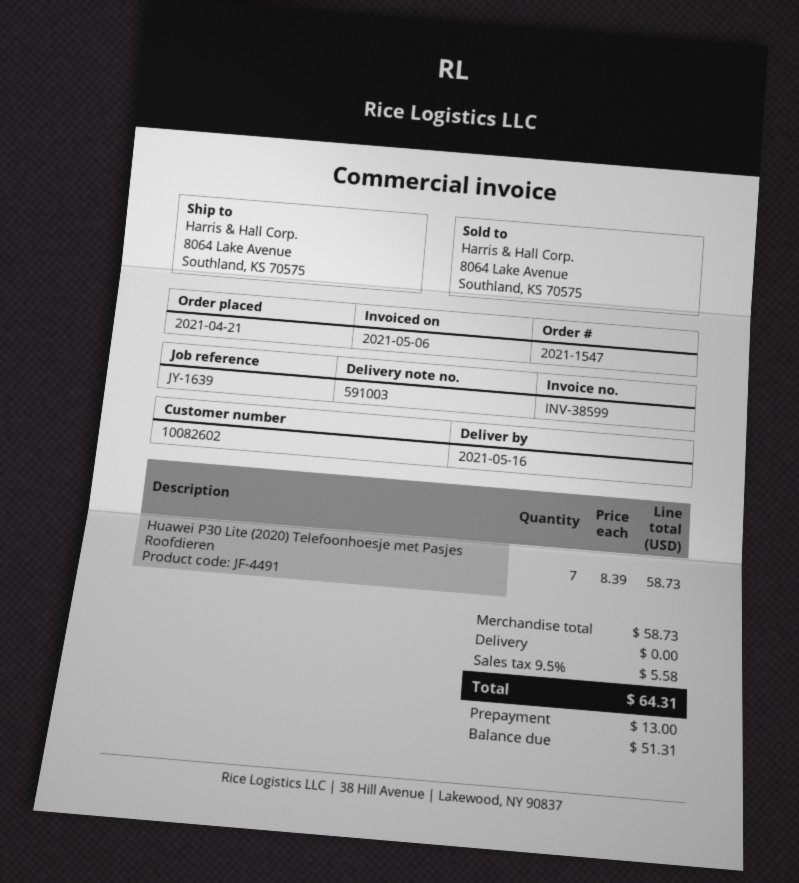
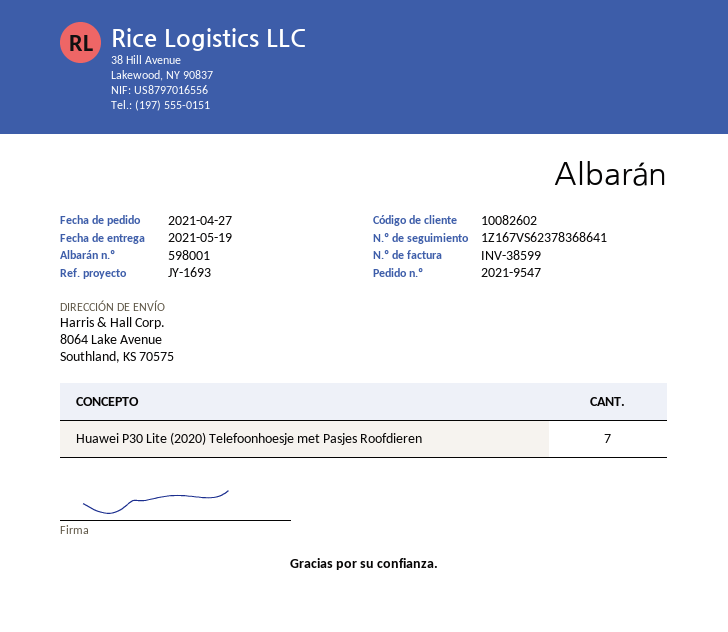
order number: 2021-1547 -> 2021-9547
order date: 2021-04-21 -> 2021-04-27
delivery note number: 591003 -> 598001
delivery date: 2021-05-16 -> 2021-05-19
reference: JY-1639 -> JY-1693

